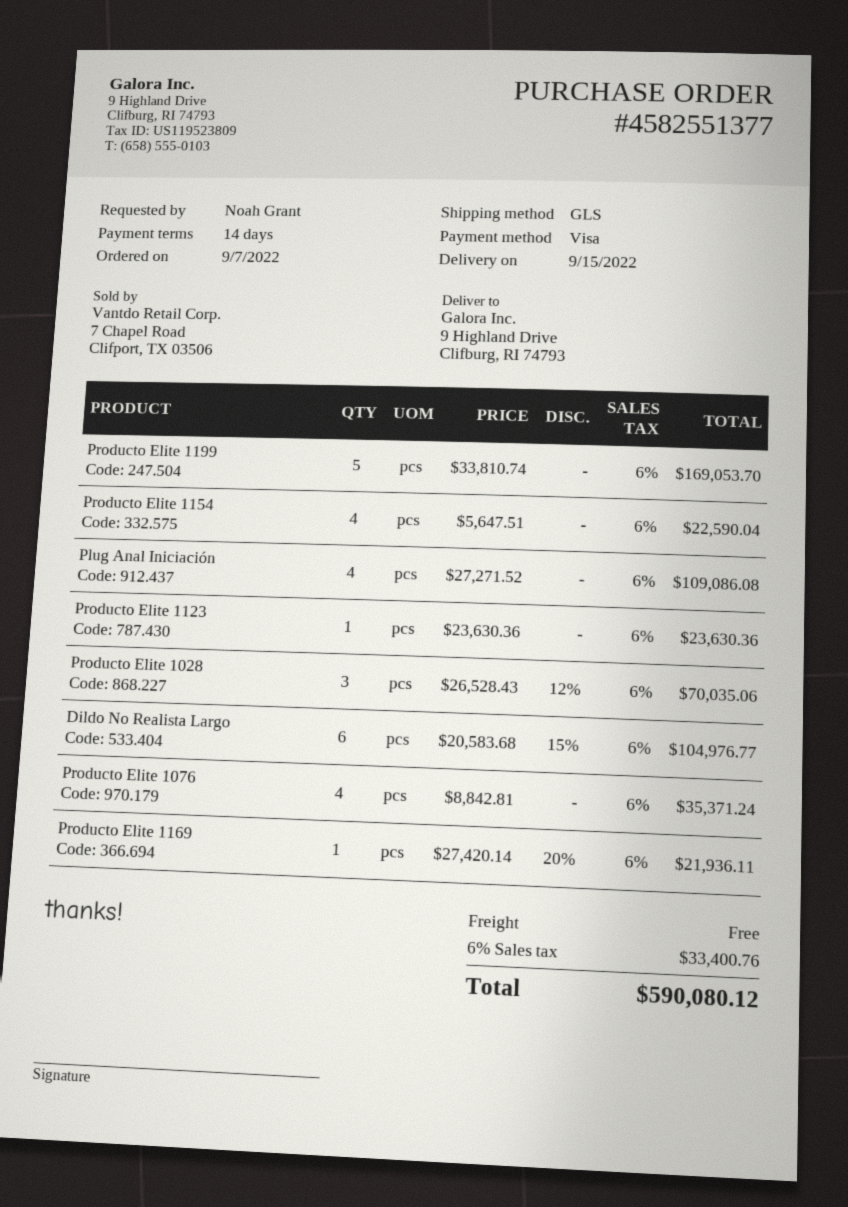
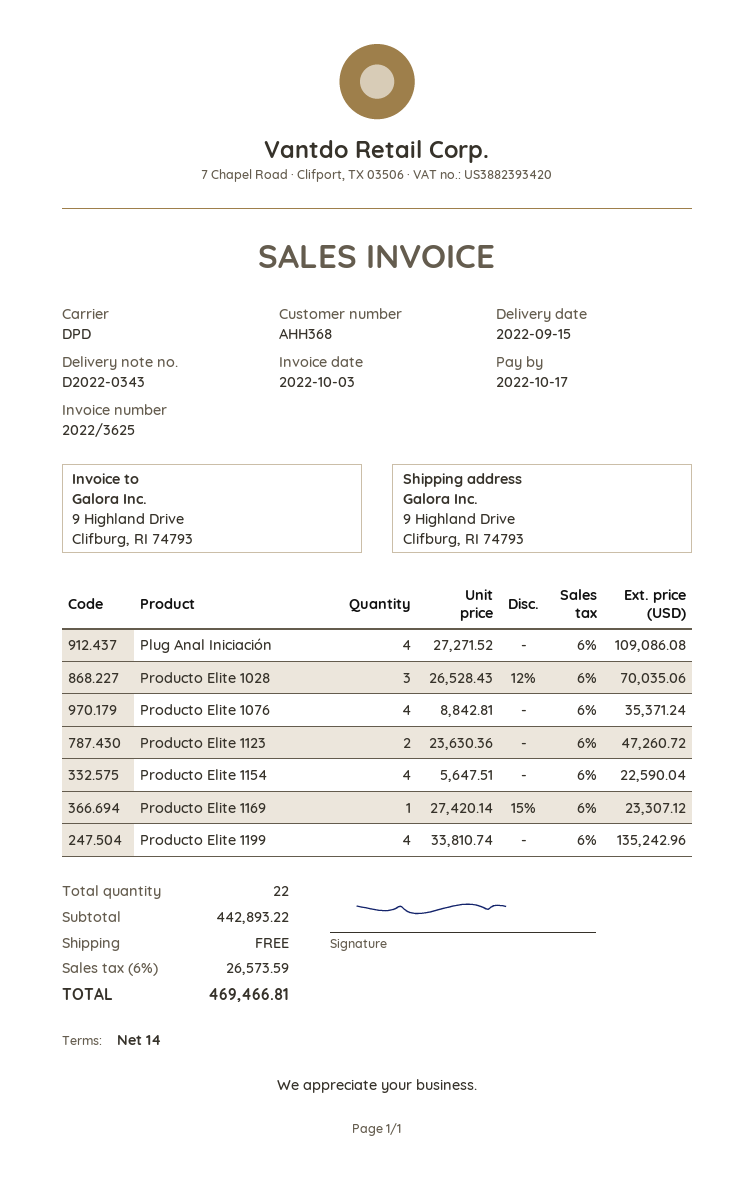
shipping method: GLS -> DPD
Producto Elite 1199: 5 x 33810.74 = 169053.70 -> 4 x 33810.74 = 135242.96
Producto Elite 1123: 1 x 23630.36 = 23630.36 -> 2 x 23630.36 = 47260.72
Dildo No Realista Largo: 6 x 20583.68 - 15% = 104976.77 -> none
Producto Elite 1169: 1 x 27420.14 - 20% = 21936.11 -> 1 x 27420.14 - 15% = 23307.12
tax: 6% = 33400.76 -> 6% = 26573.59
total: 590080.12 -> 469466.81

